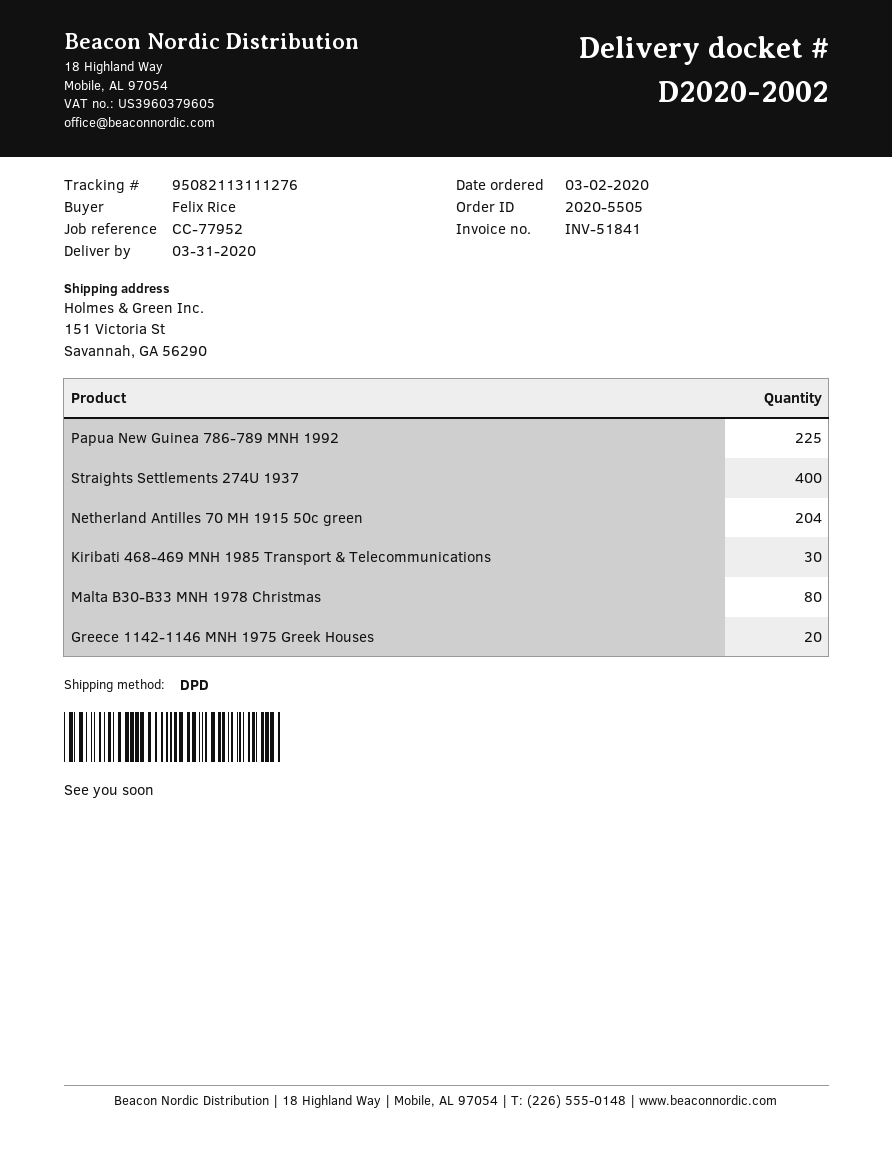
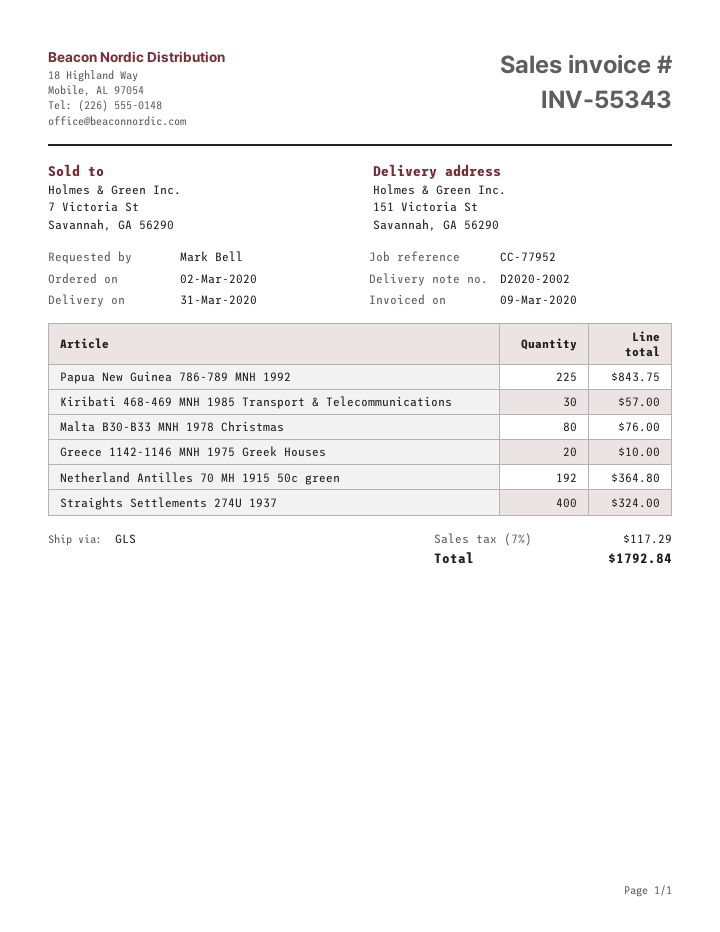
invoice number: INV-51841 -> INV-55343
ordered by: Felix Rice -> Mark Bell
shipping method: DPD -> GLS
Netherland Antilles 70 MH 1915 50c green: 204 -> 192

